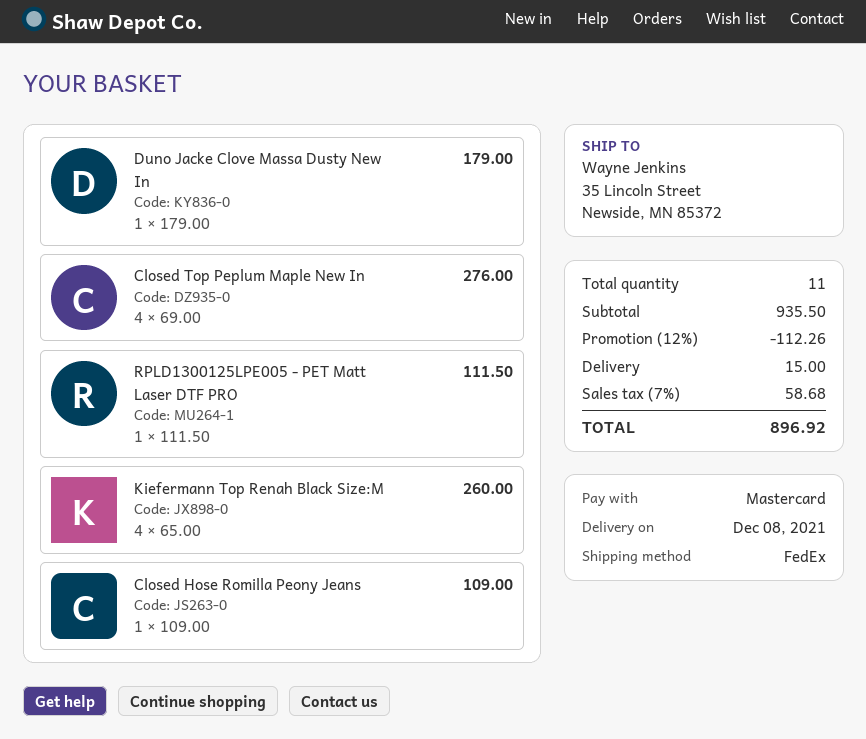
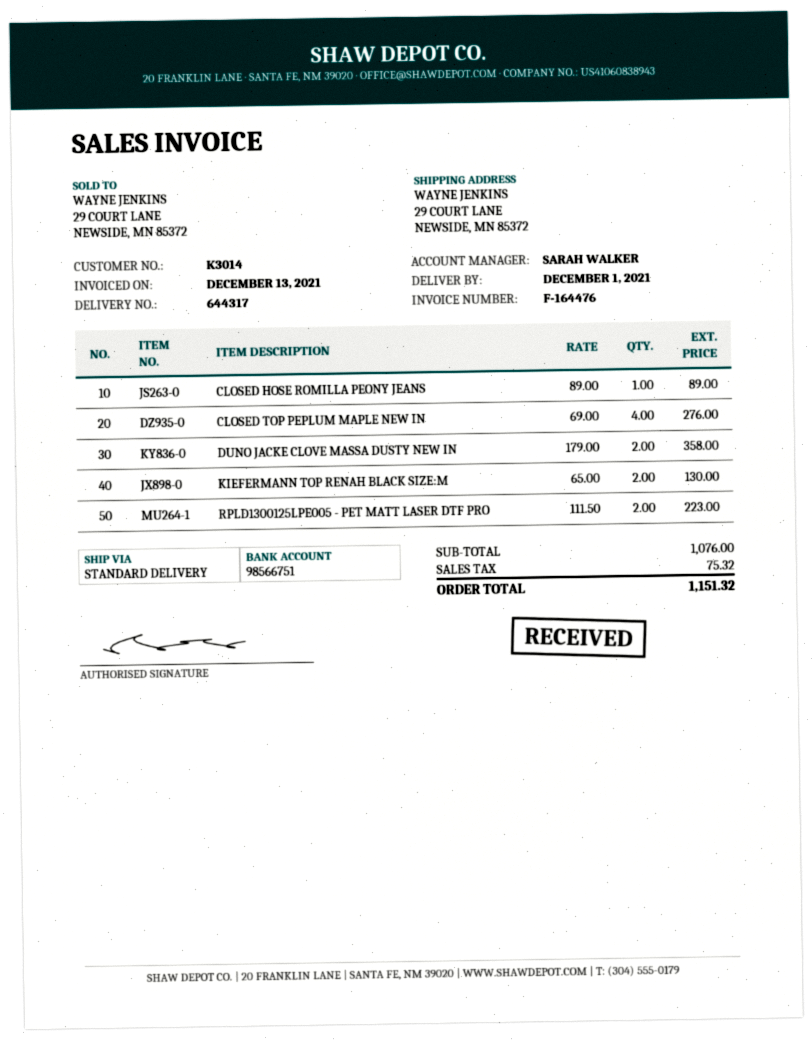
delivery date: 2021-12-08 -> 2021-12-01
shipping method: FedEx -> standard
ship to: 35 Lincoln Street, Newside, MN 85372 -> 29 COURT LANE, NEWSIDE, MN 85372
Duno Jacke Clove Massa Dusty New In: 1 x 179.00 = 179.00 -> 2 x 179.00 = 358.00
RPLD1300125LPE005 - PET Matt Laser DTF PRO: 1 x 111.50 = 111.50 -> 2 x 111.50 = 223.00
Kiefermann Top Renah Black Size:M: 4 x 65.00 = 260.00 -> 2 x 65.00 = 130.00
Closed Hose Romilla Peony Jeans: 1 x 109.00 = 109.00 -> 1 x 89.00 = 89.00
subtotal: 935.50 -> 1076.00
discount: 12% = 112.26 -> none
shipping: 15.00 -> none
tax: 58.68 -> 75.32
total: 896.92 -> 1151.32

